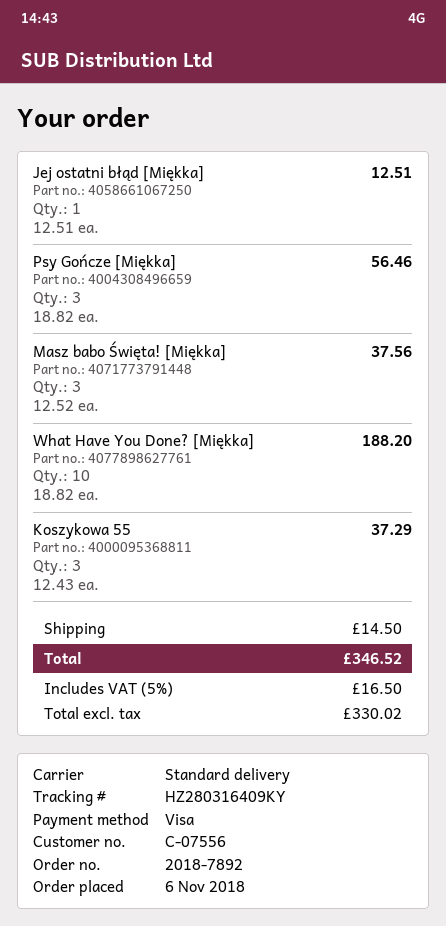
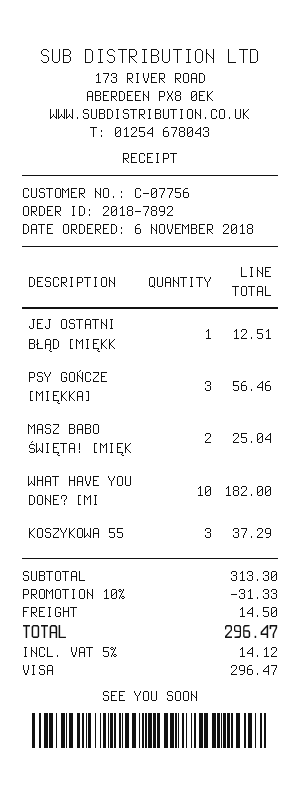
customer number: C-07556 -> C-07756
Masz babo Święta! [Miękka]: 3 for 37.56 -> 2 for 25.04
What Have You Done? [Miękka]: 10 for 188.20 -> 10 for 182.00
discount: none -> 10% = 31.33
tax: 5% = 16.50 -> 5% = 14.12
total: 346.52 -> 296.47

